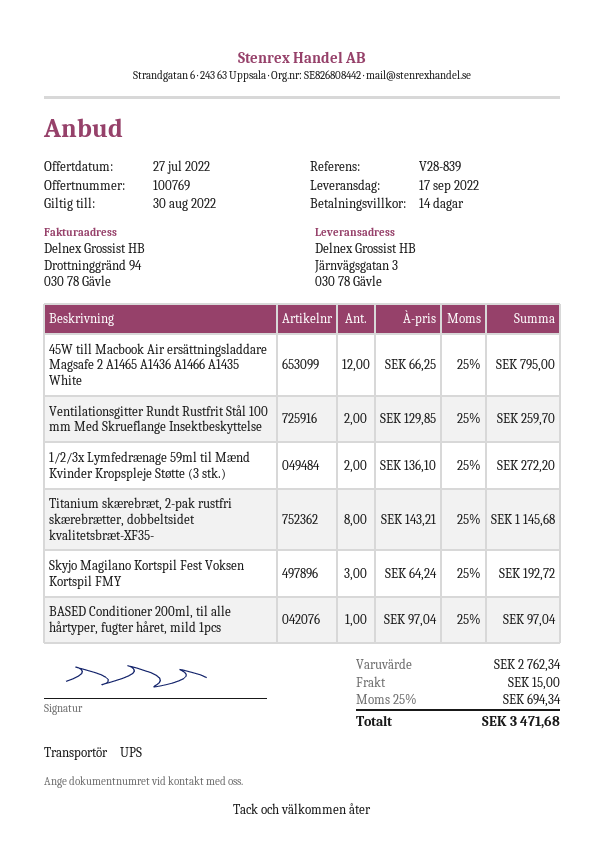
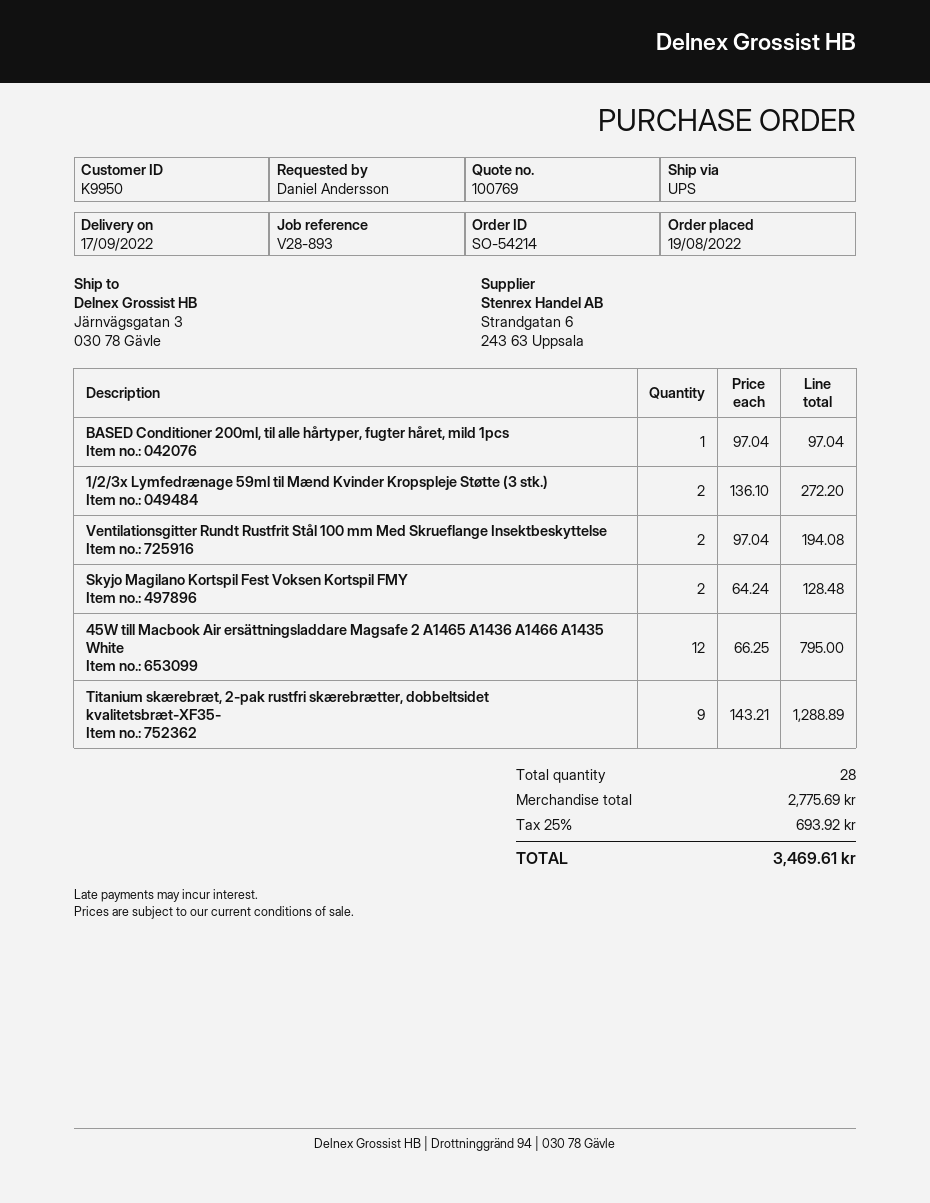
reference: V28-839 -> V28-893
Ventilationsgitter Rundt Rustfrit Stål 100 mm Med Skrueflange Insektbeskyttelse: 2 x 129.85 = 259.70 -> 2 x 97.04 = 194.08
Titanium skærebræt, 2-pak rustfri skærebrætter, dobbeltsidet kvalitetsbræt-XF35-: 8 x 143.21 = 1145.68 -> 9 x 143.21 = 1288.89
Skyjo Magilano Kortspil Fest Voksen Kortspil FMY: 3 x 64.24 = 192.72 -> 2 x 64.24 = 128.48
subtotal: 2762.34 -> 2775.69
shipping: 15.00 -> none
tax: 25% = 694.34 -> 25% = 693.92
total: 3471.68 -> 3469.61

